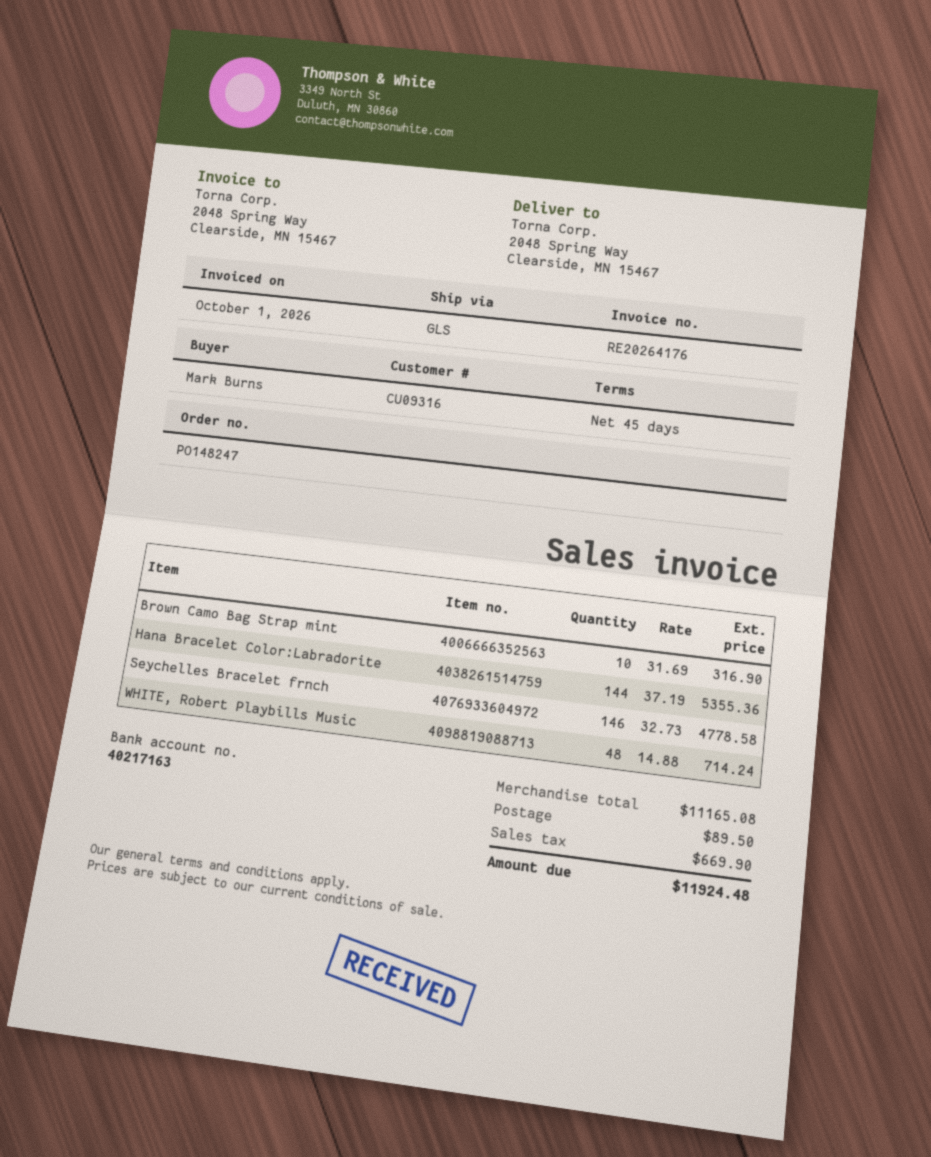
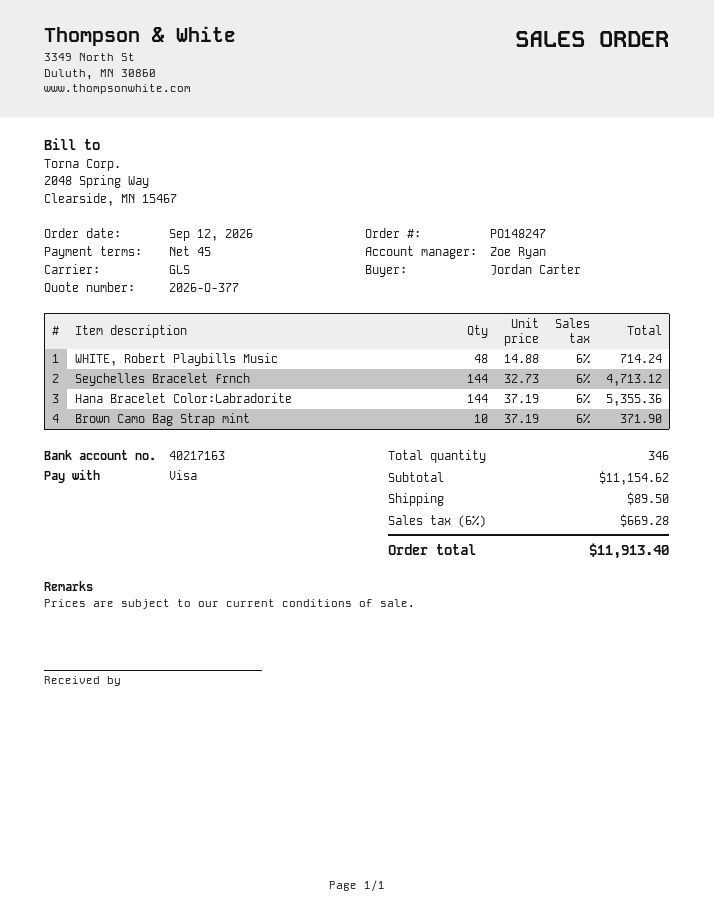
ordered by: Mark Burns -> Jordan Carter
Brown Camo Bag Strap mint: 10 x 31.69 = 316.90 -> 10 x 37.19 = 371.90
Seychelles Bracelet frnch: 146 x 32.73 = 4778.58 -> 144 x 32.73 = 4713.12
subtotal: 11165.08 -> 11154.62
tax: 669.90 -> 669.28
total: 11924.48 -> 11913.40

